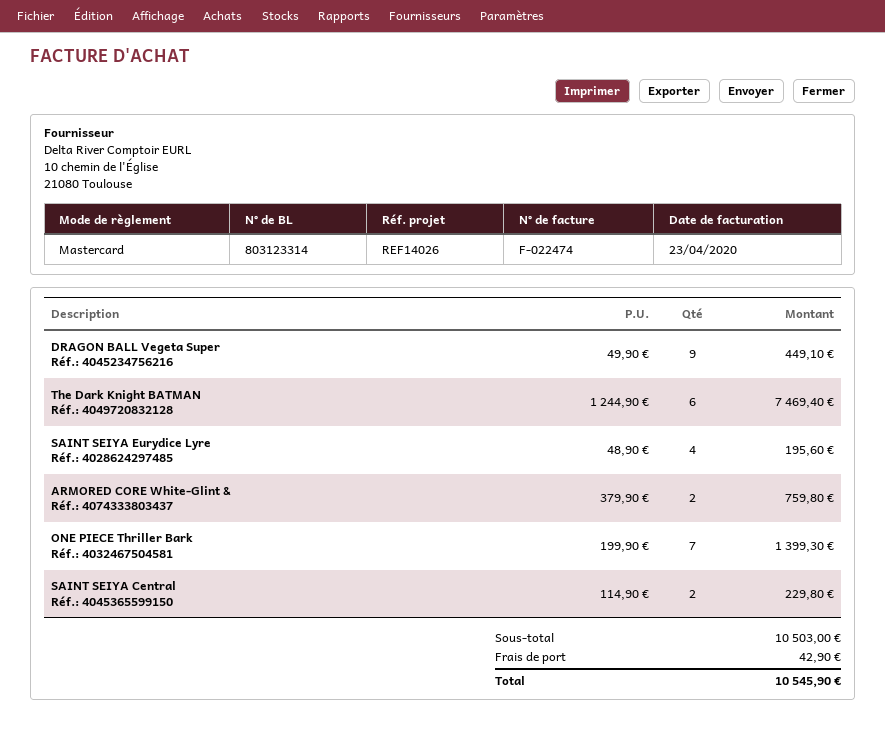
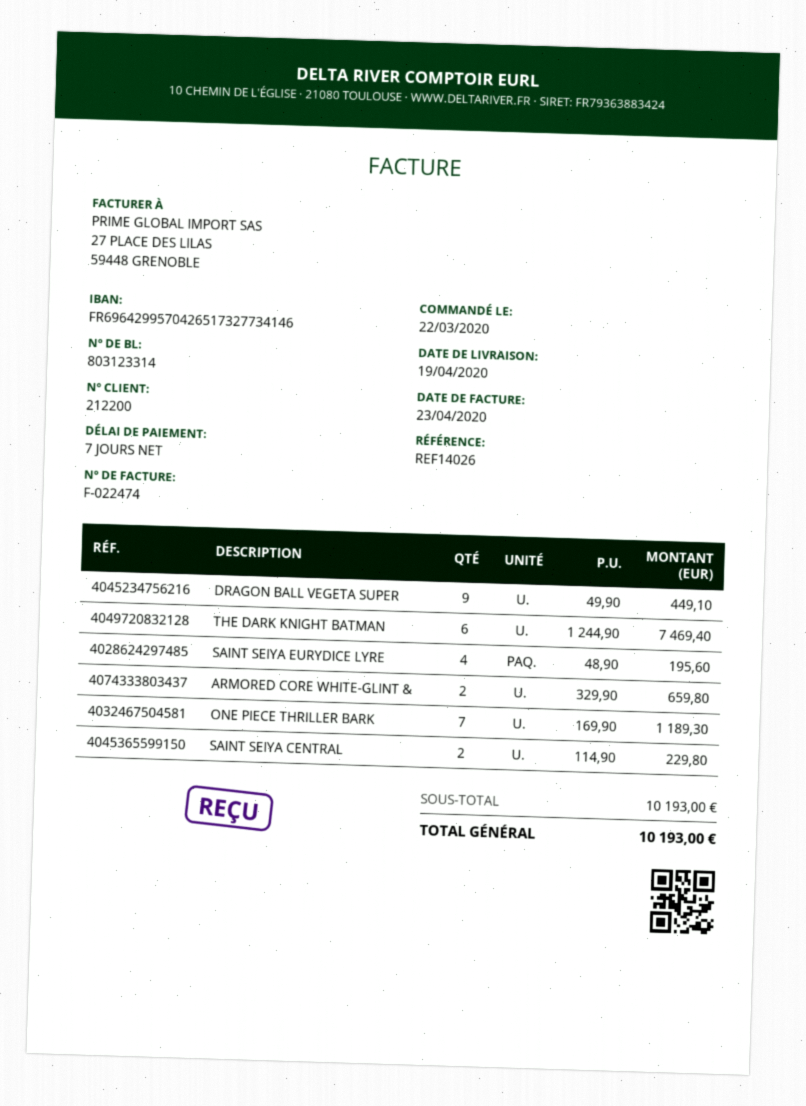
ARMORED CORE White-Glint &: 2 x 379.90 = 759.80 -> 2 x 329.90 = 659.80
ONE PIECE Thriller Bark: 7 x 199.90 = 1399.30 -> 7 x 169.90 = 1189.30
subtotal: 10503.00 -> 10193.00
shipping: 42.90 -> none
total: 10545.90 -> 10193.00

